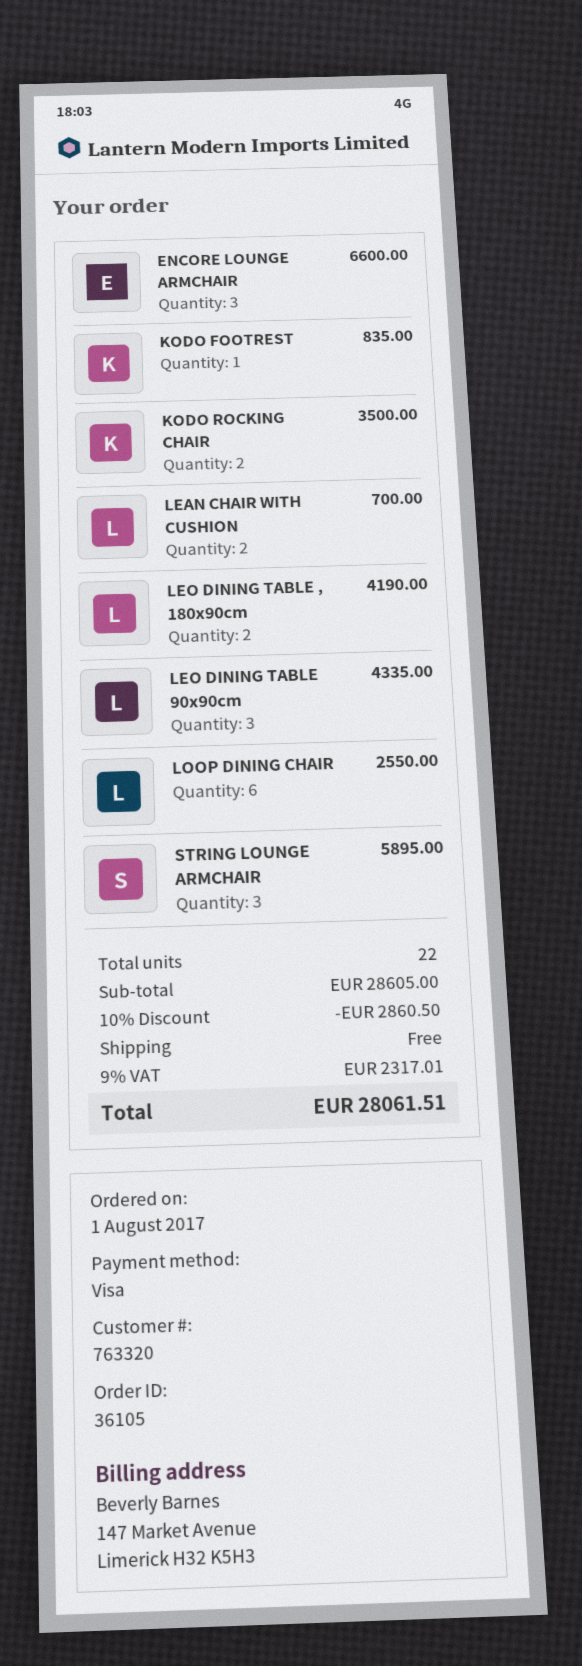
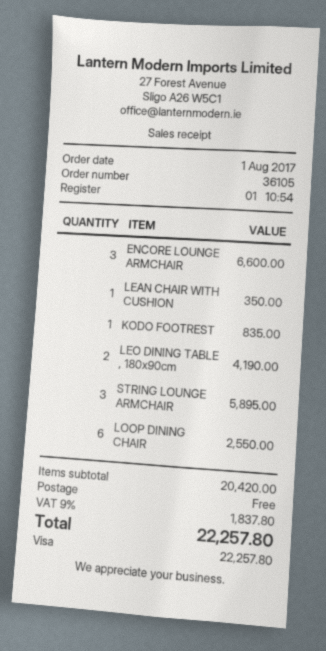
KODO ROCKING CHAIR: 2 for 3500.00 -> none
LEAN CHAIR WITH CUSHION: 2 for 700.00 -> 1 for 350.00
LEO DINING TABLE 90x90cm: 3 for 4335.00 -> none
subtotal: 28605.00 -> 20420.00
discount: 10% = 2860.50 -> none
tax: 9% = 2317.01 -> 9% = 1837.80
total: 28061.51 -> 22257.80

